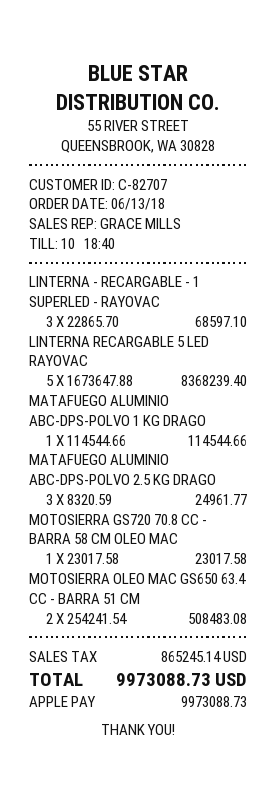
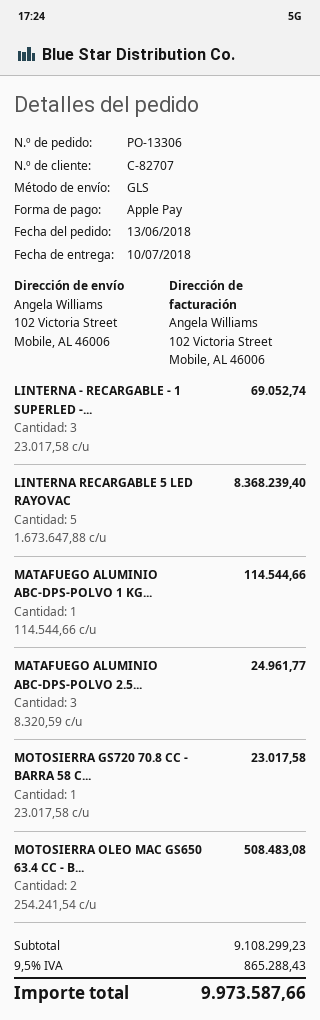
LINTERNA - RECARGABLE - 1 SUPERLED - RAYOVAC: 3 x 22865.70 = 68597.10 -> 3 x 23017.58 = 69052.74
tax: 865245.14 -> 865288.43
total: 9973088.73 -> 9973587.66

